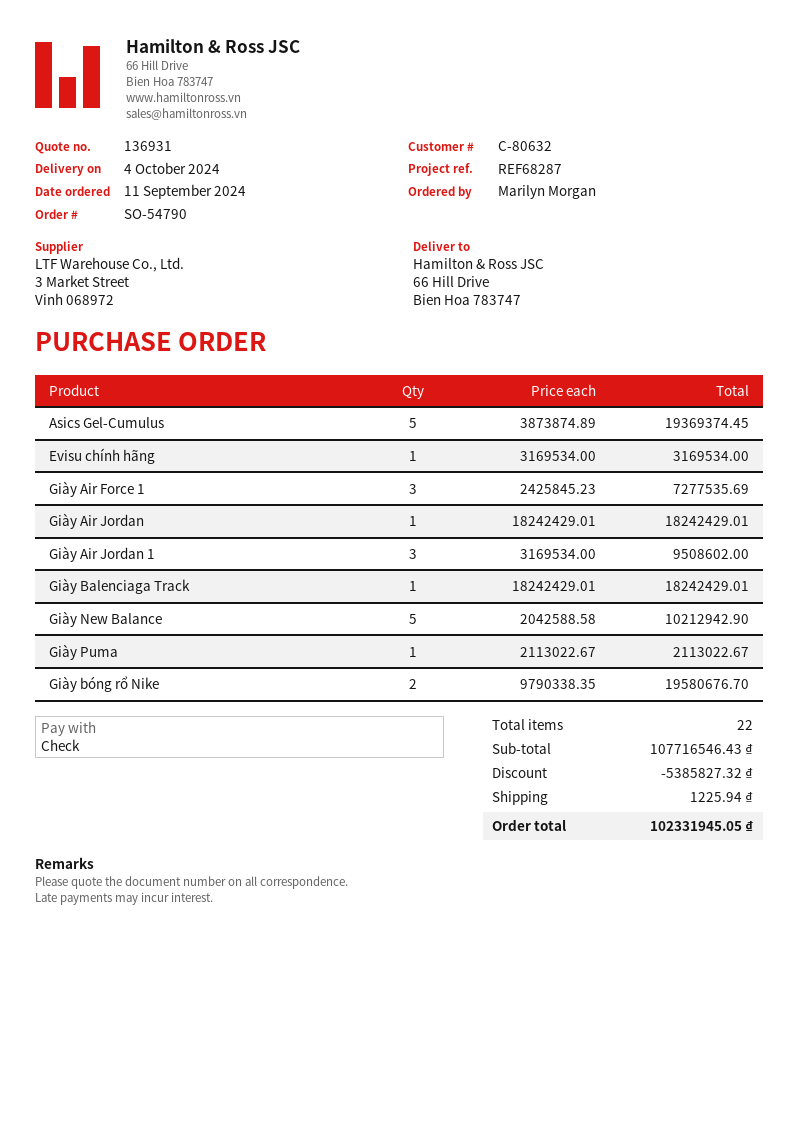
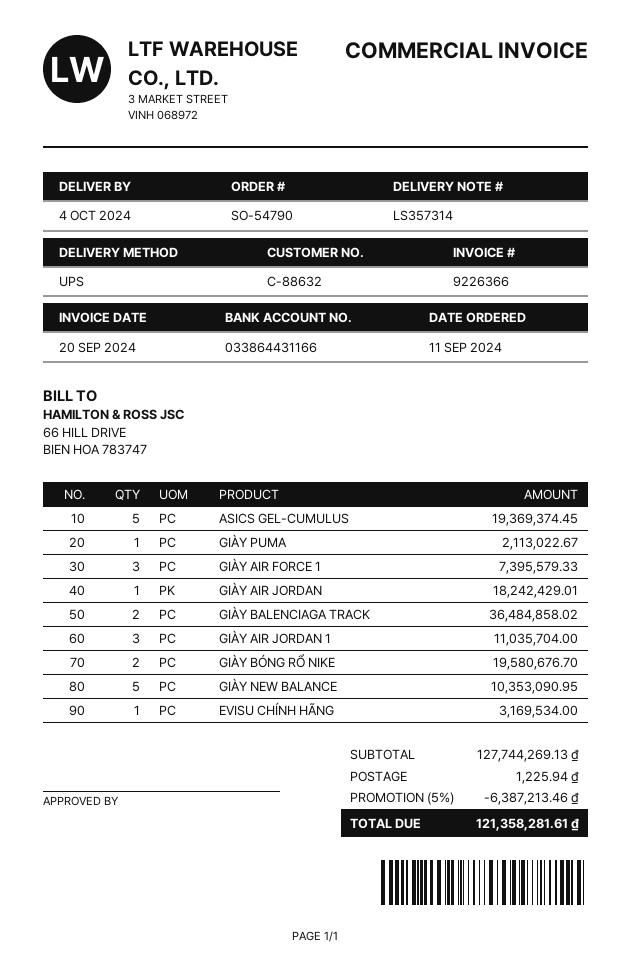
customer number: C-80632 -> C-88632
Giày Air Force 1: 3 for 7277535.69 -> 3 for 7395579.33
Giày Air Jordan 1: 3 for 9508602.00 -> 3 for 11035704.00
Giày Balenciaga Track: 1 for 18242429.01 -> 2 for 36484858.02
Giày New Balance: 5 for 10212942.90 -> 5 for 10353090.95
subtotal: 107716546.43 -> 127744269.13
discount: 5385827.32 -> 6387213.46
total: 102331945.05 -> 121358281.61

